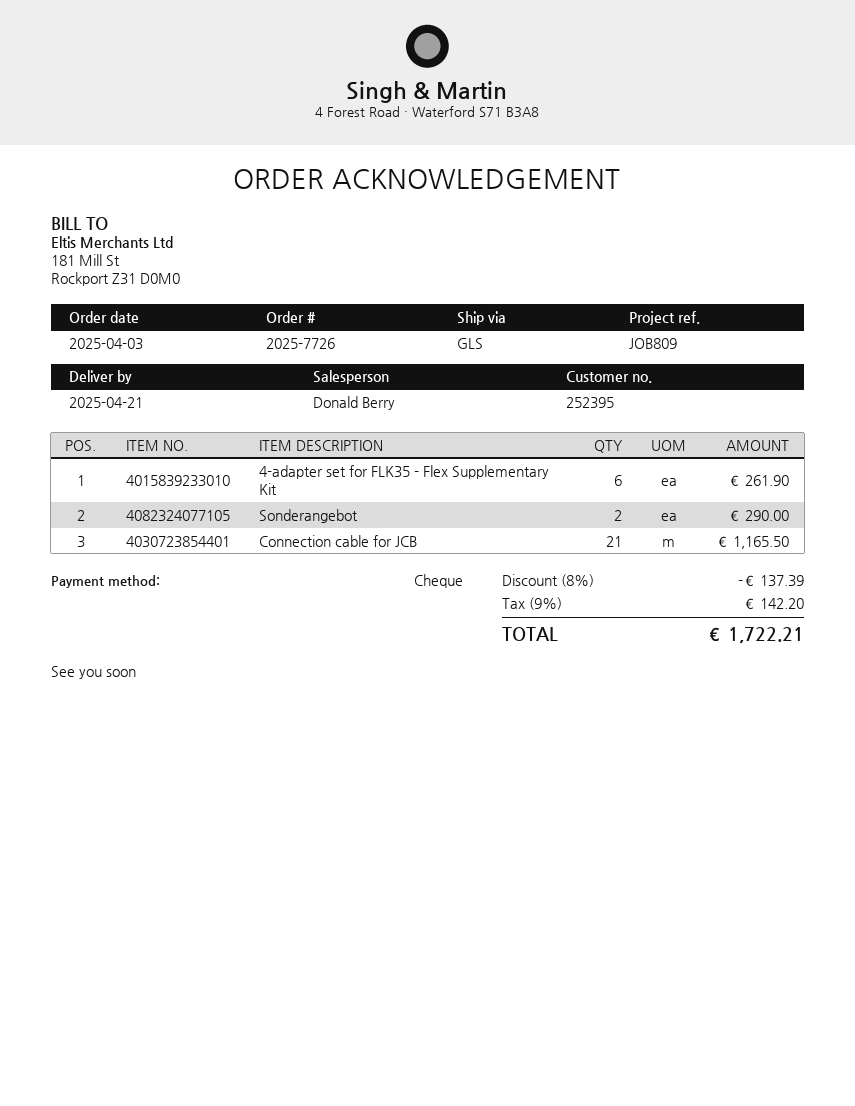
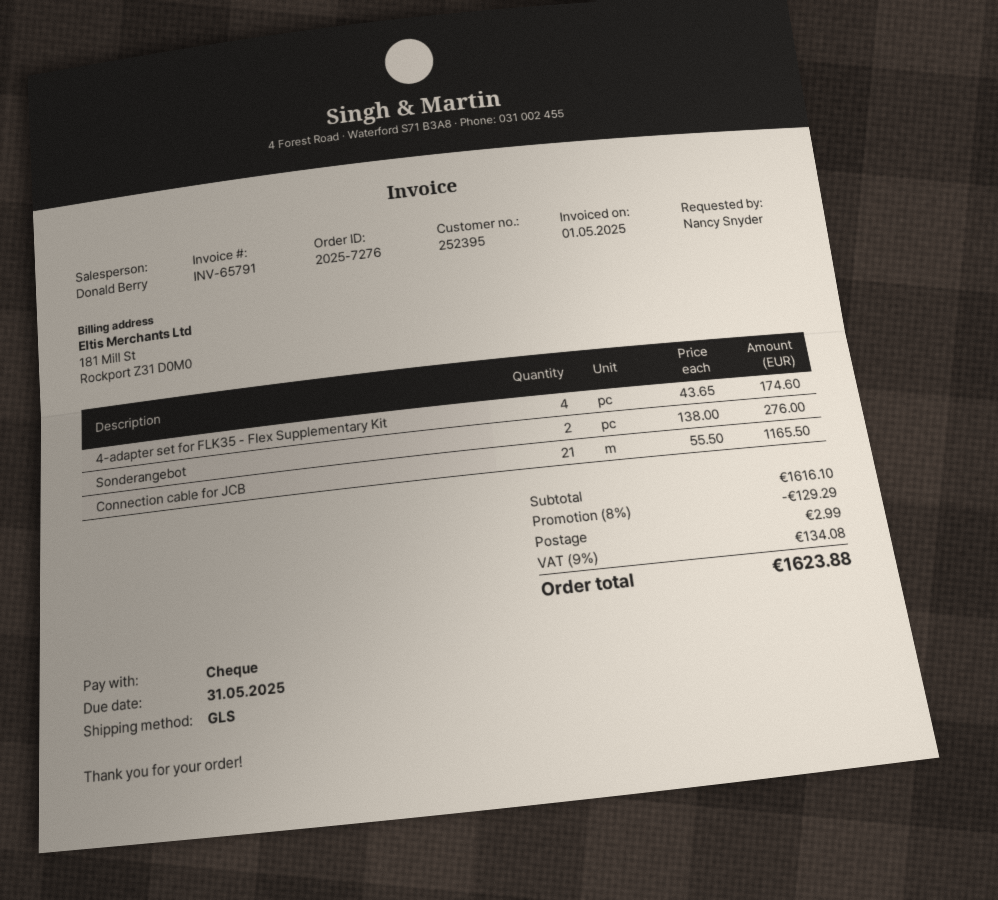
order number: 2025-7726 -> 2025-7276
4-adapter set for FLK35 - Flex Supplementary Kit: 6 for 261.90 -> 4 for 174.60
Sonderangebot: 2 for 290.00 -> 2 for 276.00
discount: 8% = 137.39 -> 8% = 129.29
shipping: none -> 2.99
tax: 9% = 142.20 -> 9% = 134.08
total: 1722.21 -> 1623.88

